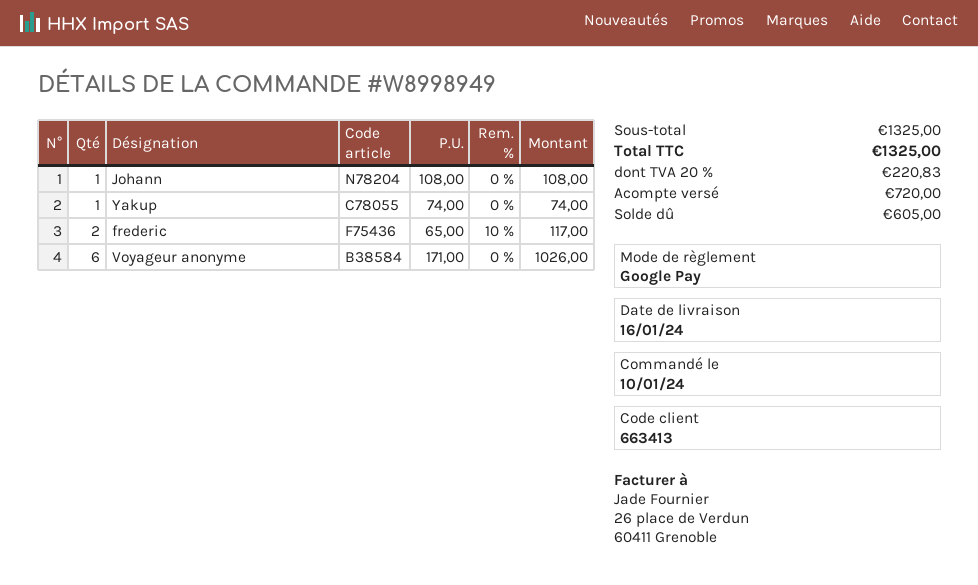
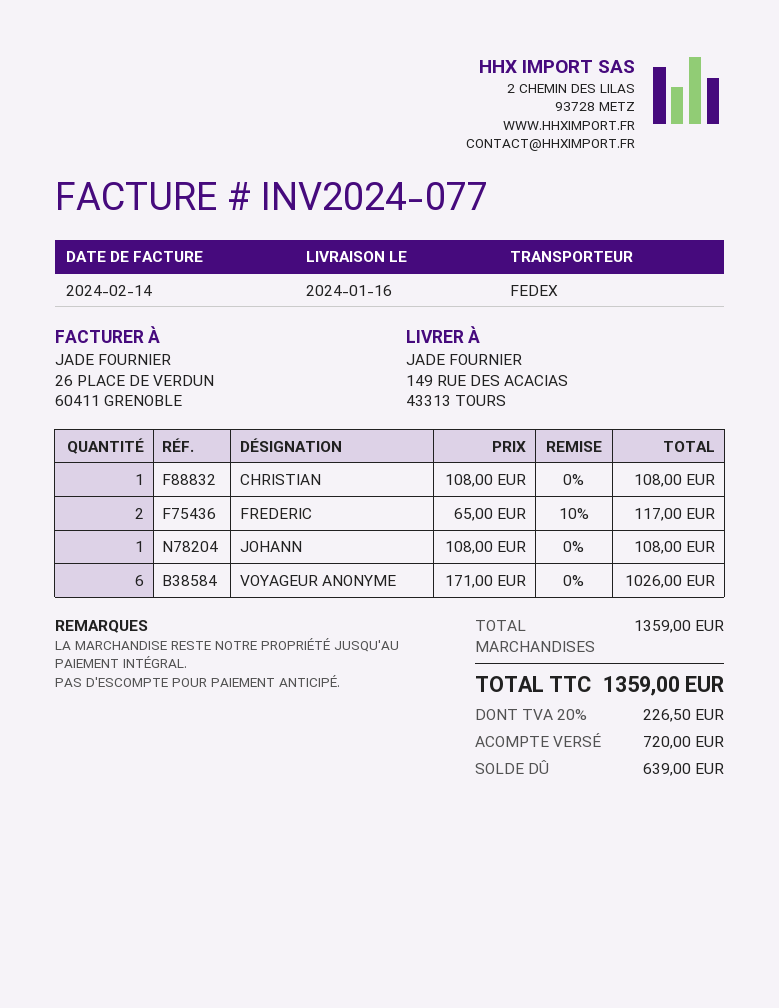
Yakup: 1 x 74.00 = 74.00 -> none
CHRISTIAN: none -> 1 x 108.00 = 108.00
subtotal: 1325.00 -> 1359.00
tax: 20% = 220.83 -> 20% = 226.50
total: 1325.00 -> 1359.00
balance: 605.00 -> 639.00

